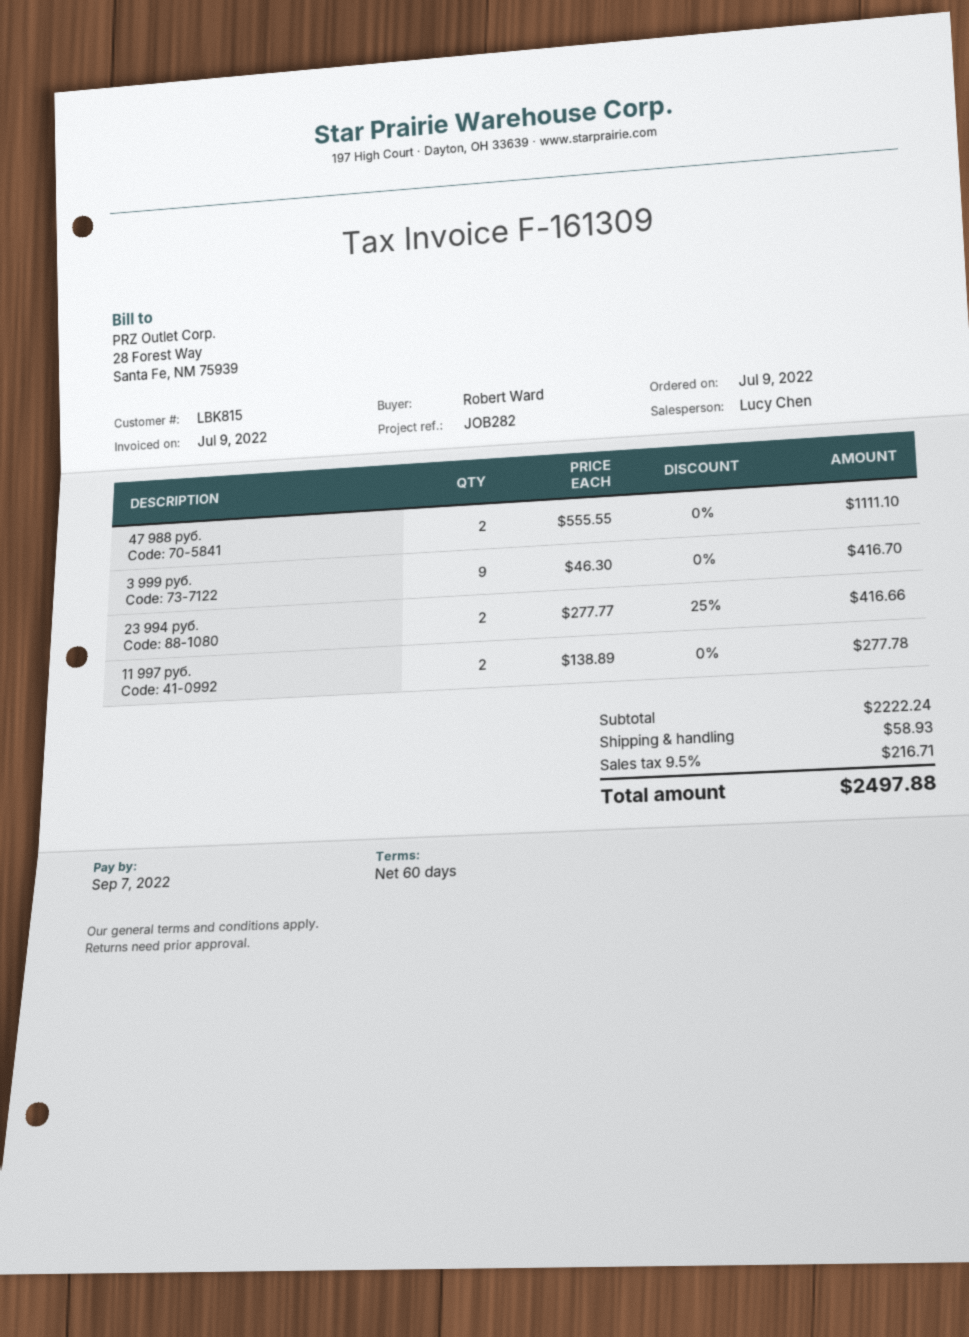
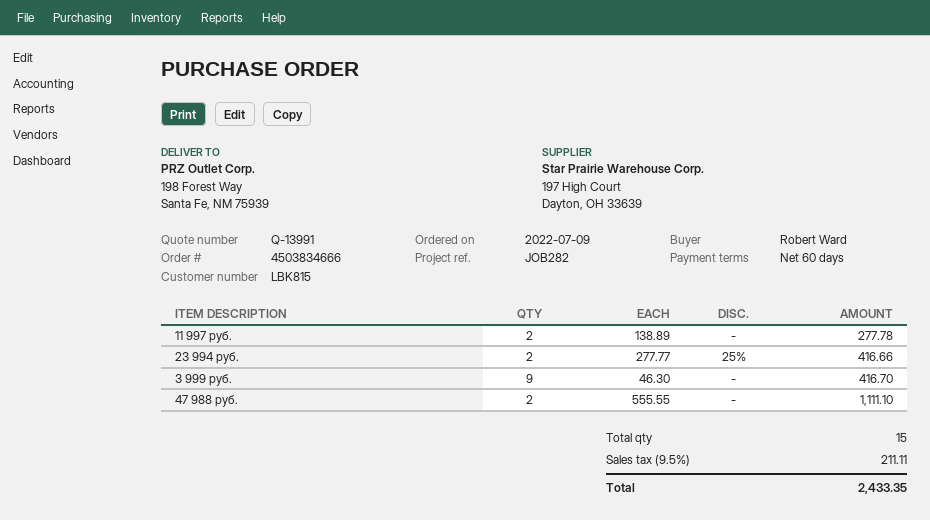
shipping: 58.93 -> none
tax: 9.5% = 216.71 -> 9.5% = 211.11
total: 2497.88 -> 2433.35

